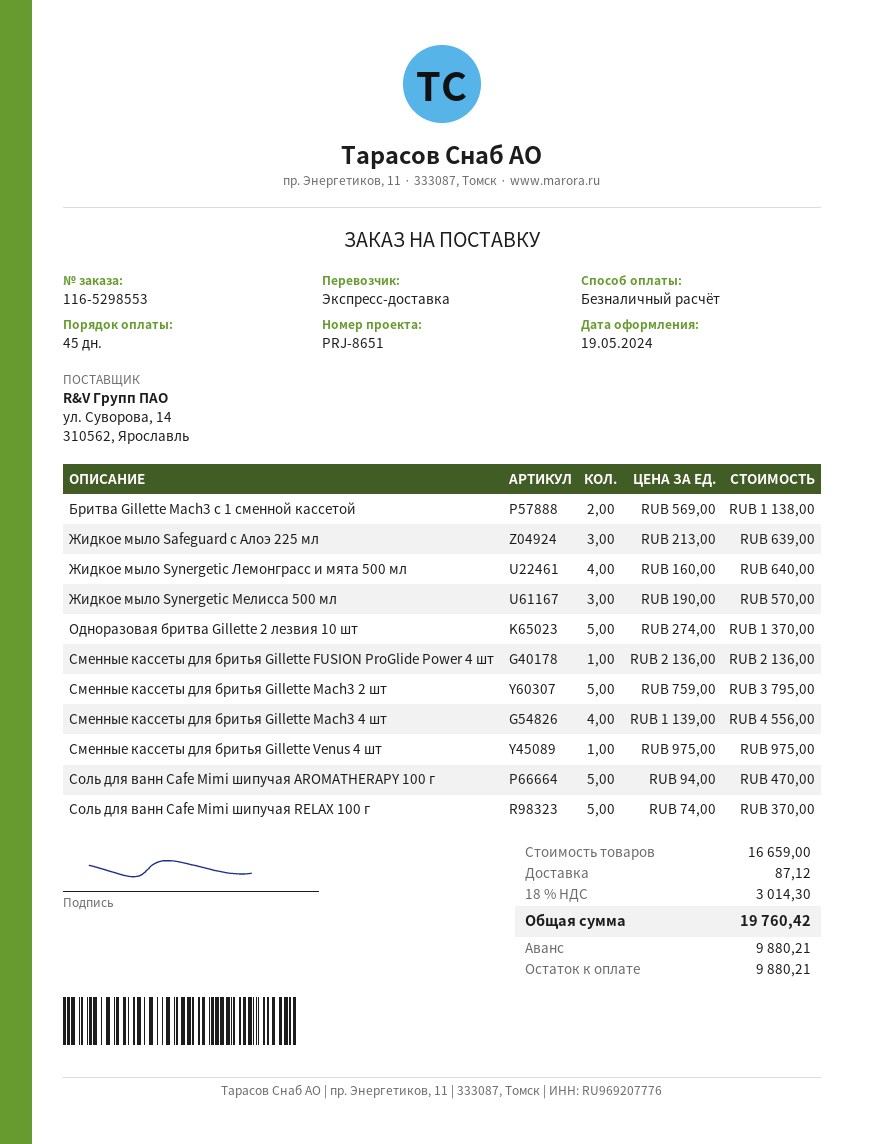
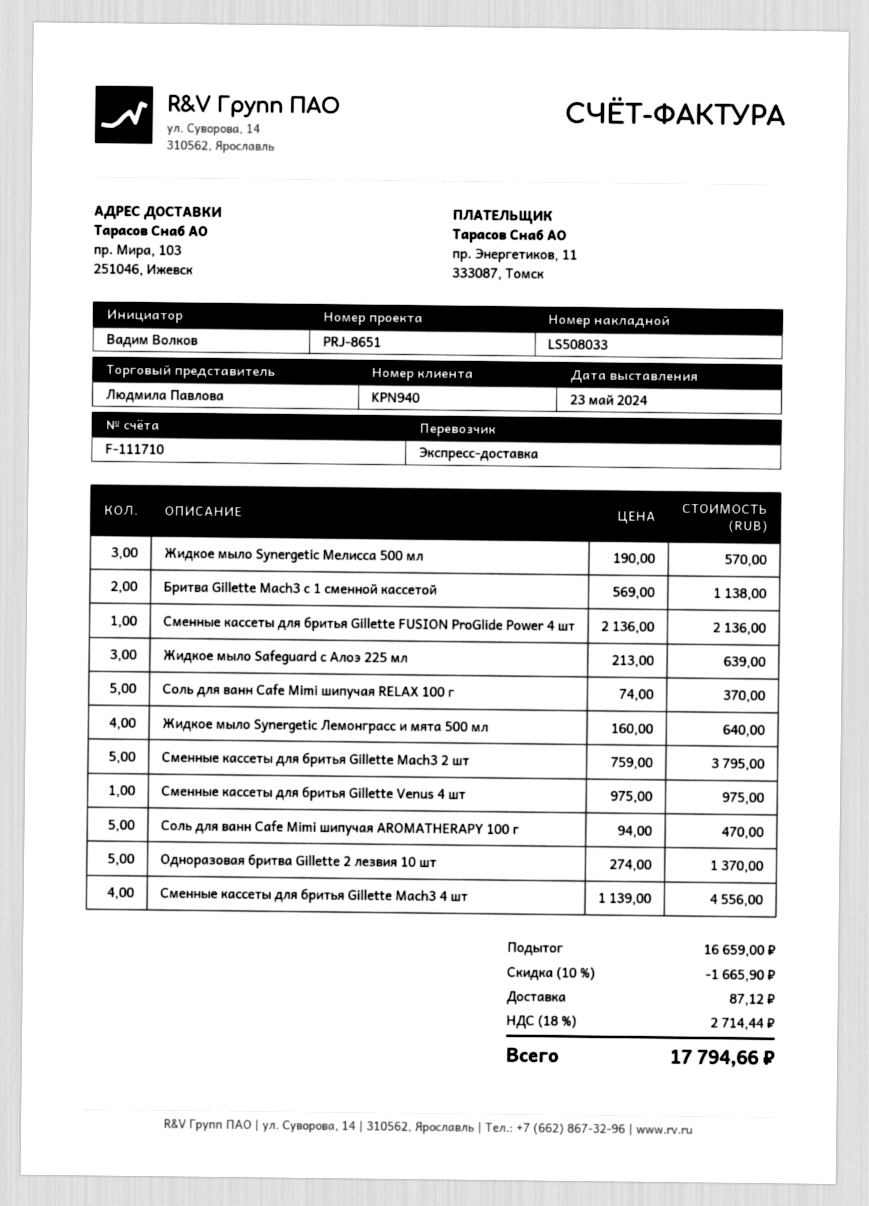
discount: none -> 10% = 1665.90
tax: 18% = 3014.30 -> 18% = 2714.44
total: 19760.42 -> 17794.66

